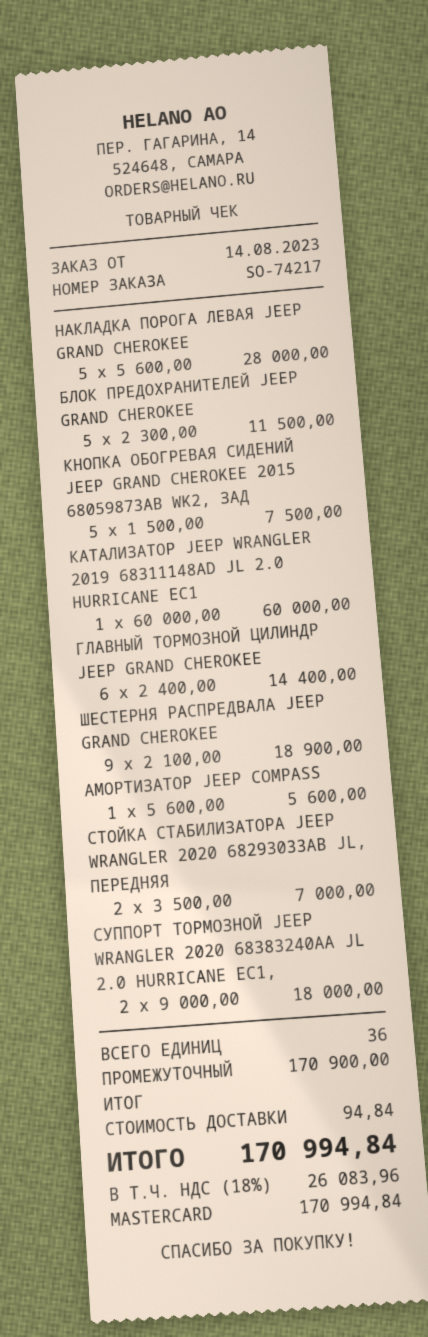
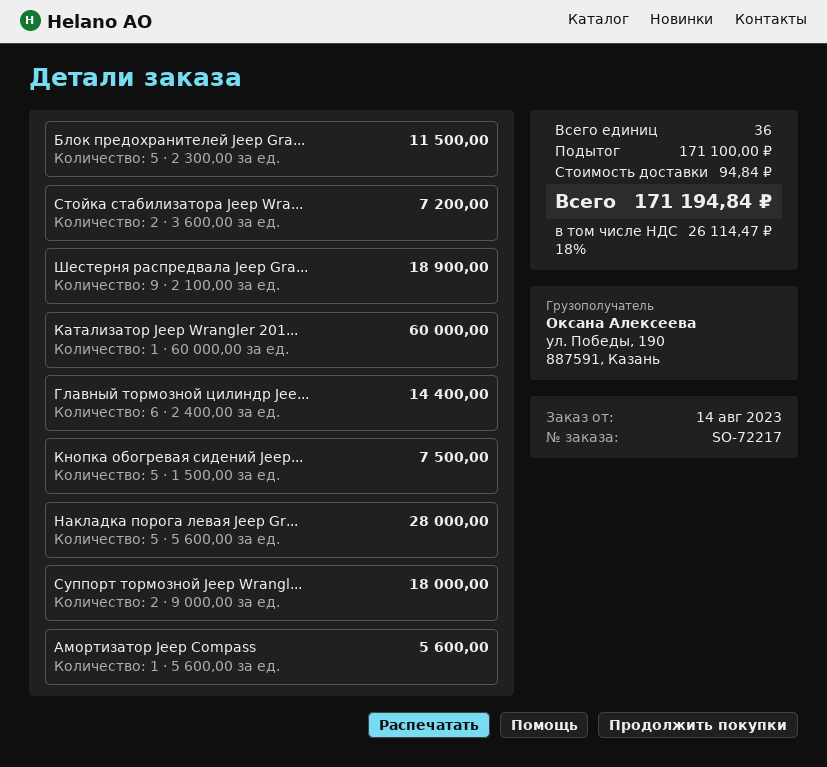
order number: SO-74217 -> SO-72217
СТОЙКА СТАБИЛИЗАТОРА JEEP WRANGLER 2020 68293033AB JL, ПЕРЕДНЯЯ: 2 x 3500.00 = 7000.00 -> 2 x 3600.00 = 7200.00
subtotal: 170900.00 -> 171100.00
tax: 18% = 26083.96 -> 18% = 26114.47
total: 170994.84 -> 171194.84

